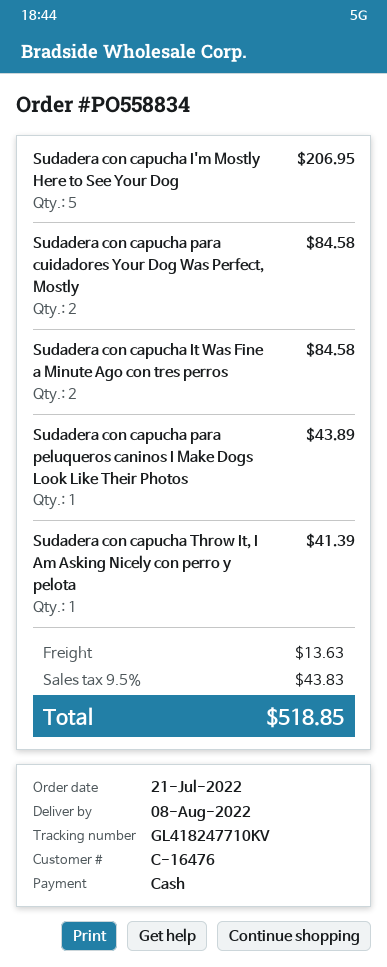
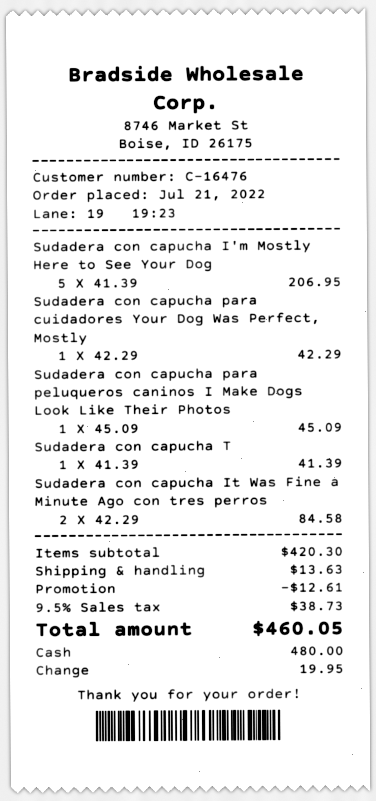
Sudadera con capucha para cuidadores Your Dog Was Perfect, Mostly: 2 for 84.58 -> 1 for 42.29
Sudadera con capucha para peluqueros caninos I Make Dogs Look Like Their Photos: 1 for 43.89 -> 1 for 45.09
discount: none -> 12.61
tax: 9.5% = 43.83 -> 9.5% = 38.73
total: 518.85 -> 460.05

